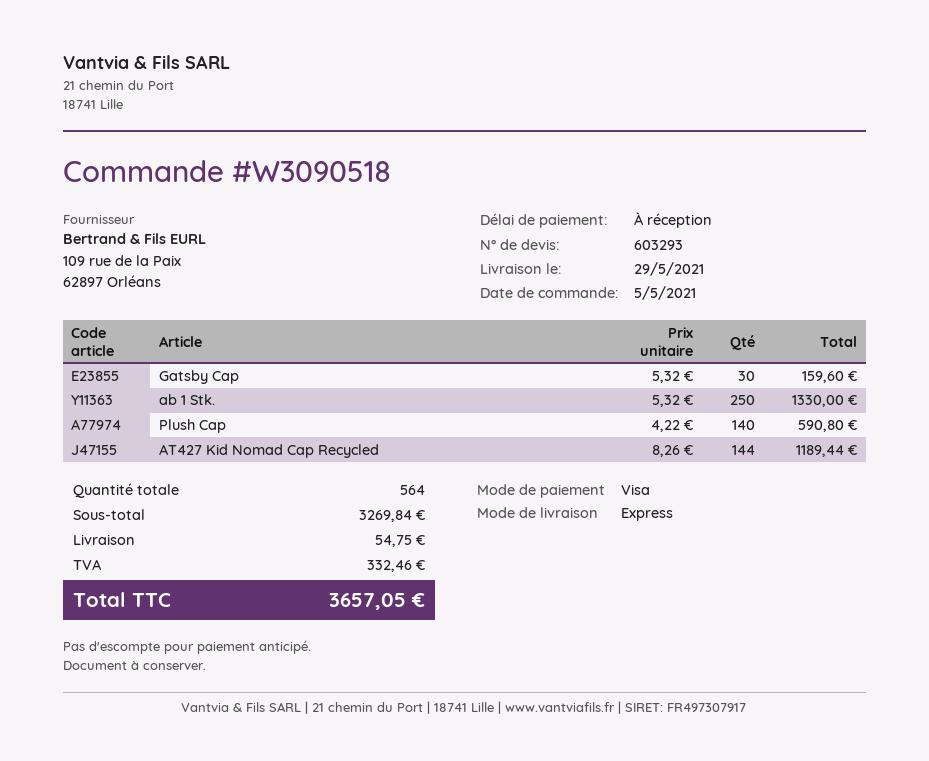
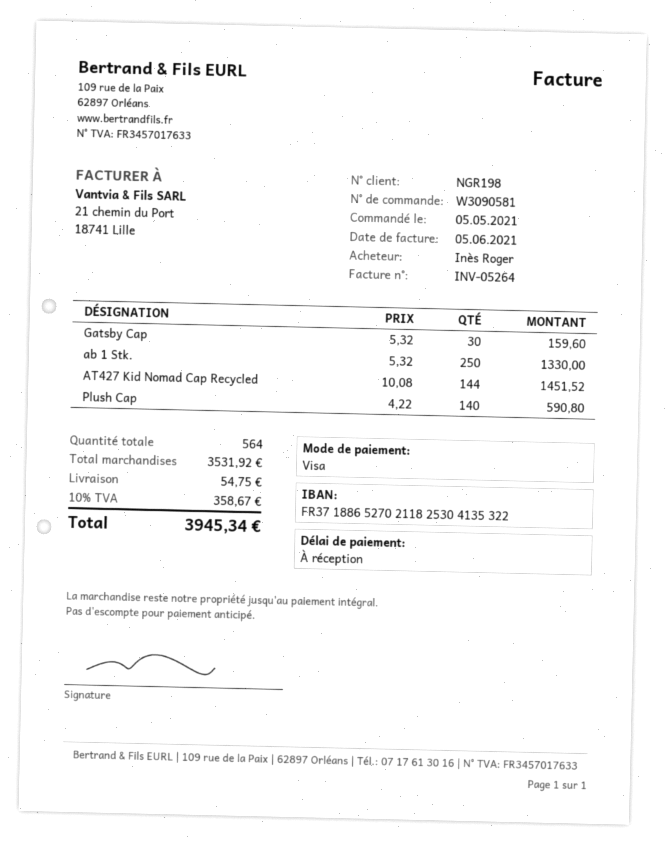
order number: W3090518 -> W3090581
AT427 Kid Nomad Cap Recycled: 144 x 8.26 = 1189.44 -> 144 x 10.08 = 1451.52
subtotal: 3269.84 -> 3531.92
tax: 332.46 -> 358.67
total: 3657.05 -> 3945.34

